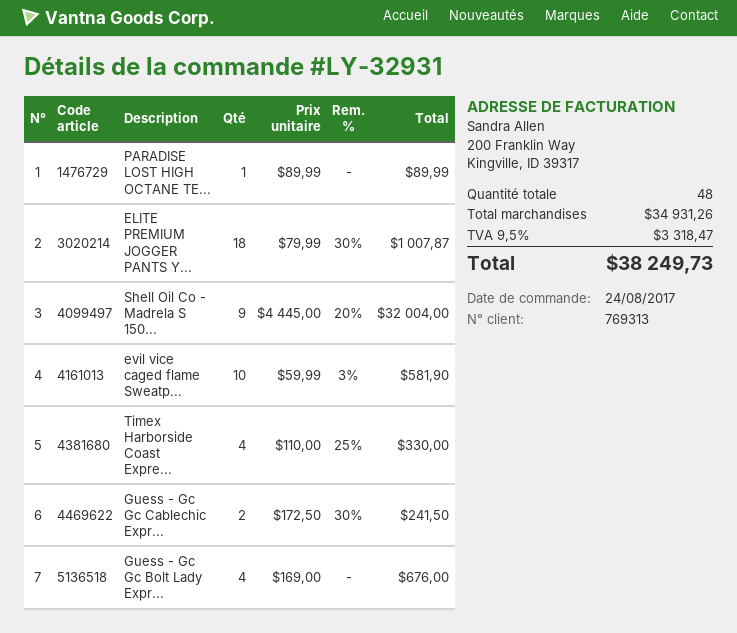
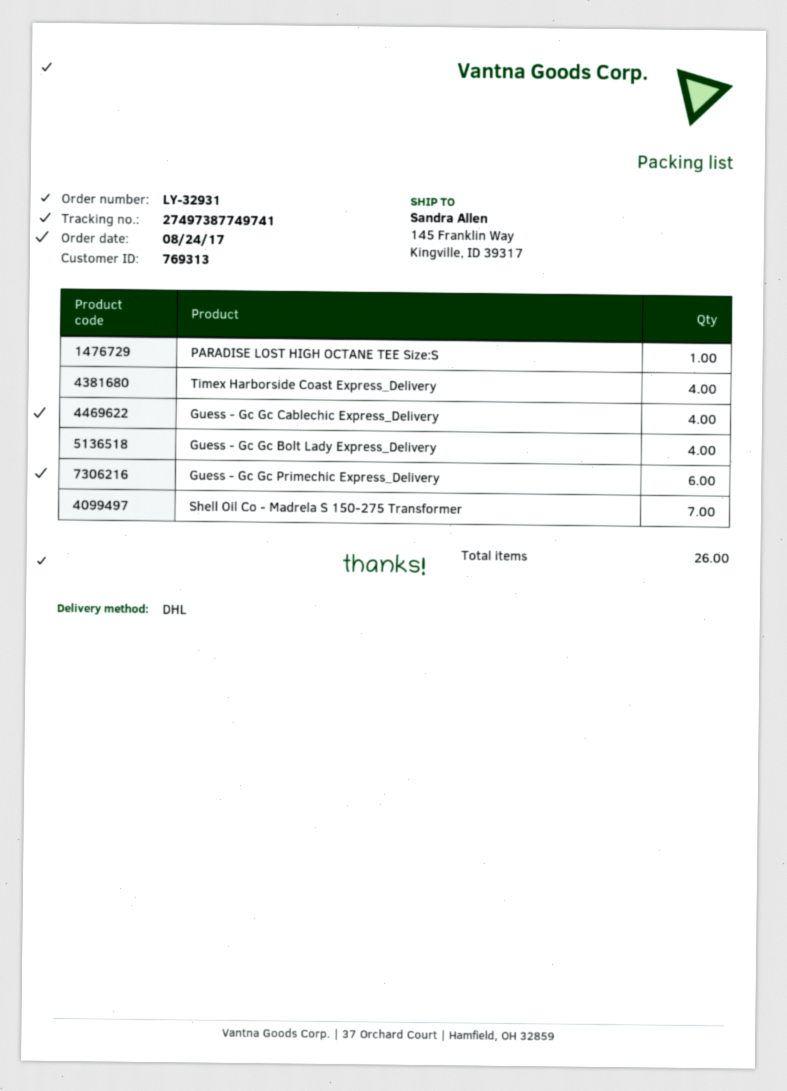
ELITE PREMIUM JOGGER PANTS Y...: 18 -> none
Shell Oil Co - Madrela S 150...: 9 -> 7
evil vice caged flame Sweatp...: 10 -> none
Guess - Gc Gc Cablechic Expr...: 2 -> 4
Guess - Gc Gc Primechic Express_Delivery: none -> 6
total quantity: 48 -> 26

